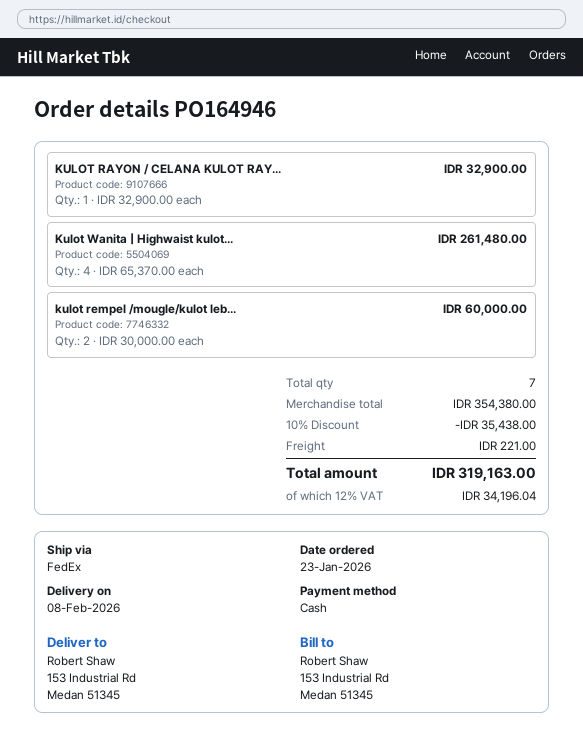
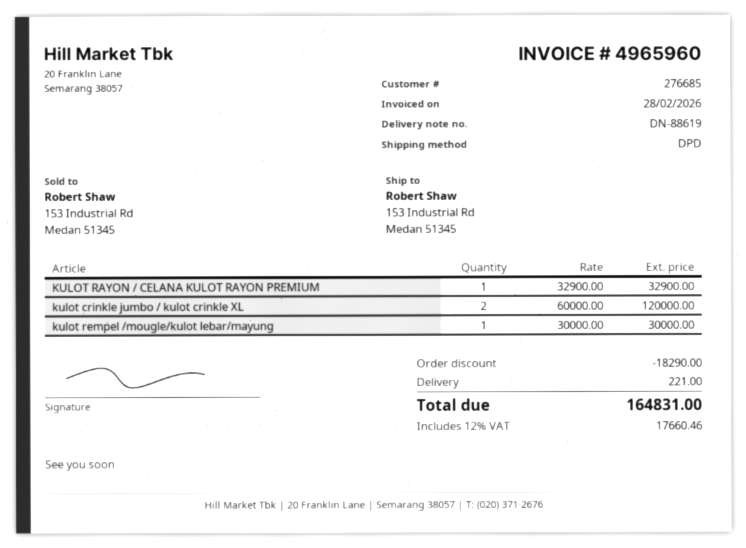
shipping method: FedEx -> DPD
Kulot Wanita | Highwaist kulot...: 4 x 65370.00 = 261480.00 -> none
kulot rempel /mougle/kulot leb...: 2 x 30000.00 = 60000.00 -> 1 x 30000.00 = 30000.00
kulot crinkle jumbo / kulot crinkle XL: none -> 2 x 60000.00 = 120000.00
discount: 35438.00 -> 18290.00
tax: 12% = 34196.04 -> 12% = 17660.46
total: 319163.00 -> 164831.00

